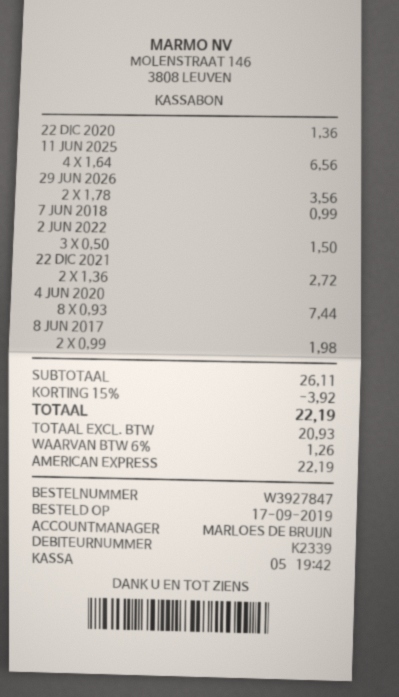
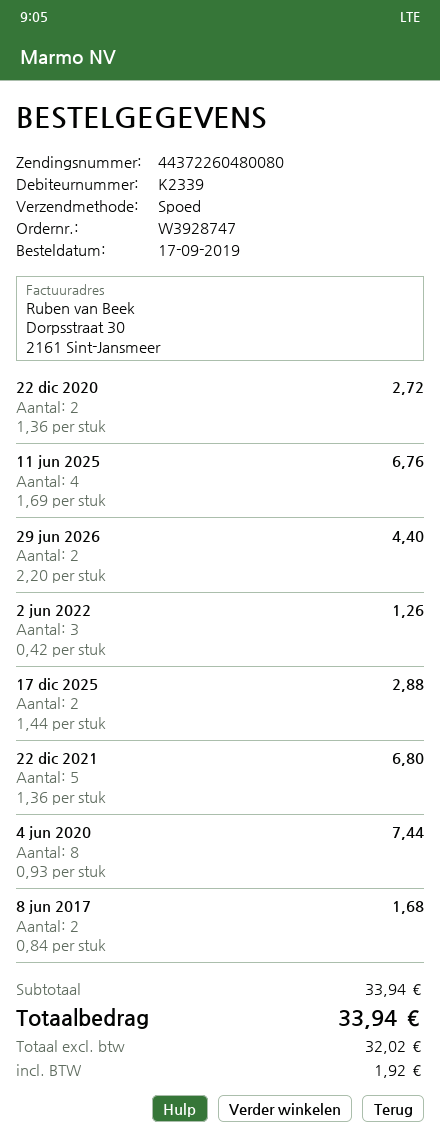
order number: W3927847 -> W3928747
22 DIC 2020: 1 x 1.36 = 1.36 -> 2 x 1.36 = 2.72
11 JUN 2025: 4 x 1.64 = 6.56 -> 4 x 1.69 = 6.76
29 JUN 2026: 2 x 1.78 = 3.56 -> 2 x 2.20 = 4.40
7 JUN 2018: 1 x 0.99 = 0.99 -> none
2 JUN 2022: 3 x 0.50 = 1.50 -> 3 x 0.42 = 1.26
22 DIC 2021: 2 x 1.36 = 2.72 -> 5 x 1.36 = 6.80
8 JUN 2017: 2 x 0.99 = 1.98 -> 2 x 0.84 = 1.68
17 dic 2025: none -> 2 x 1.44 = 2.88
subtotal: 26.11 -> 33.94
discount: 15% = 3.92 -> none
net: 20.93 -> 32.02
tax: 1.26 -> 1.92
total: 22.19 -> 33.94

